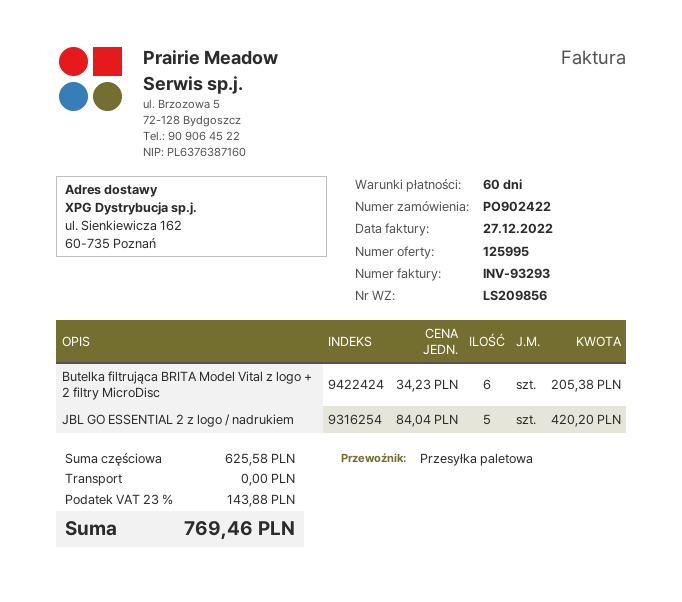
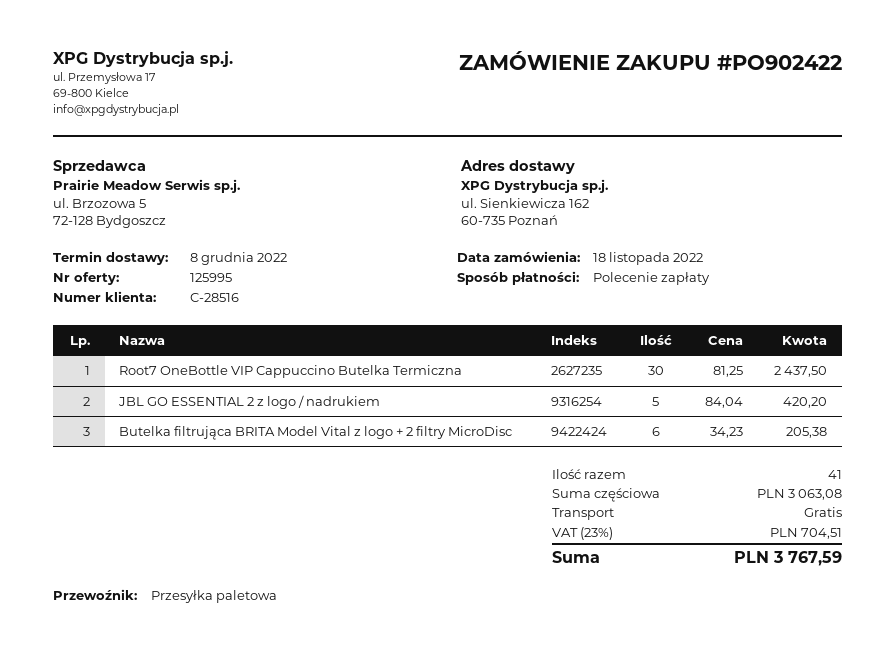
Root7 OneBottle VIP Cappuccino Butelka Termiczna: none -> 30 x 81.25 = 2437.50
subtotal: 625.58 -> 3063.08
tax: 23% = 143.88 -> 23% = 704.51
total: 769.46 -> 3767.59

